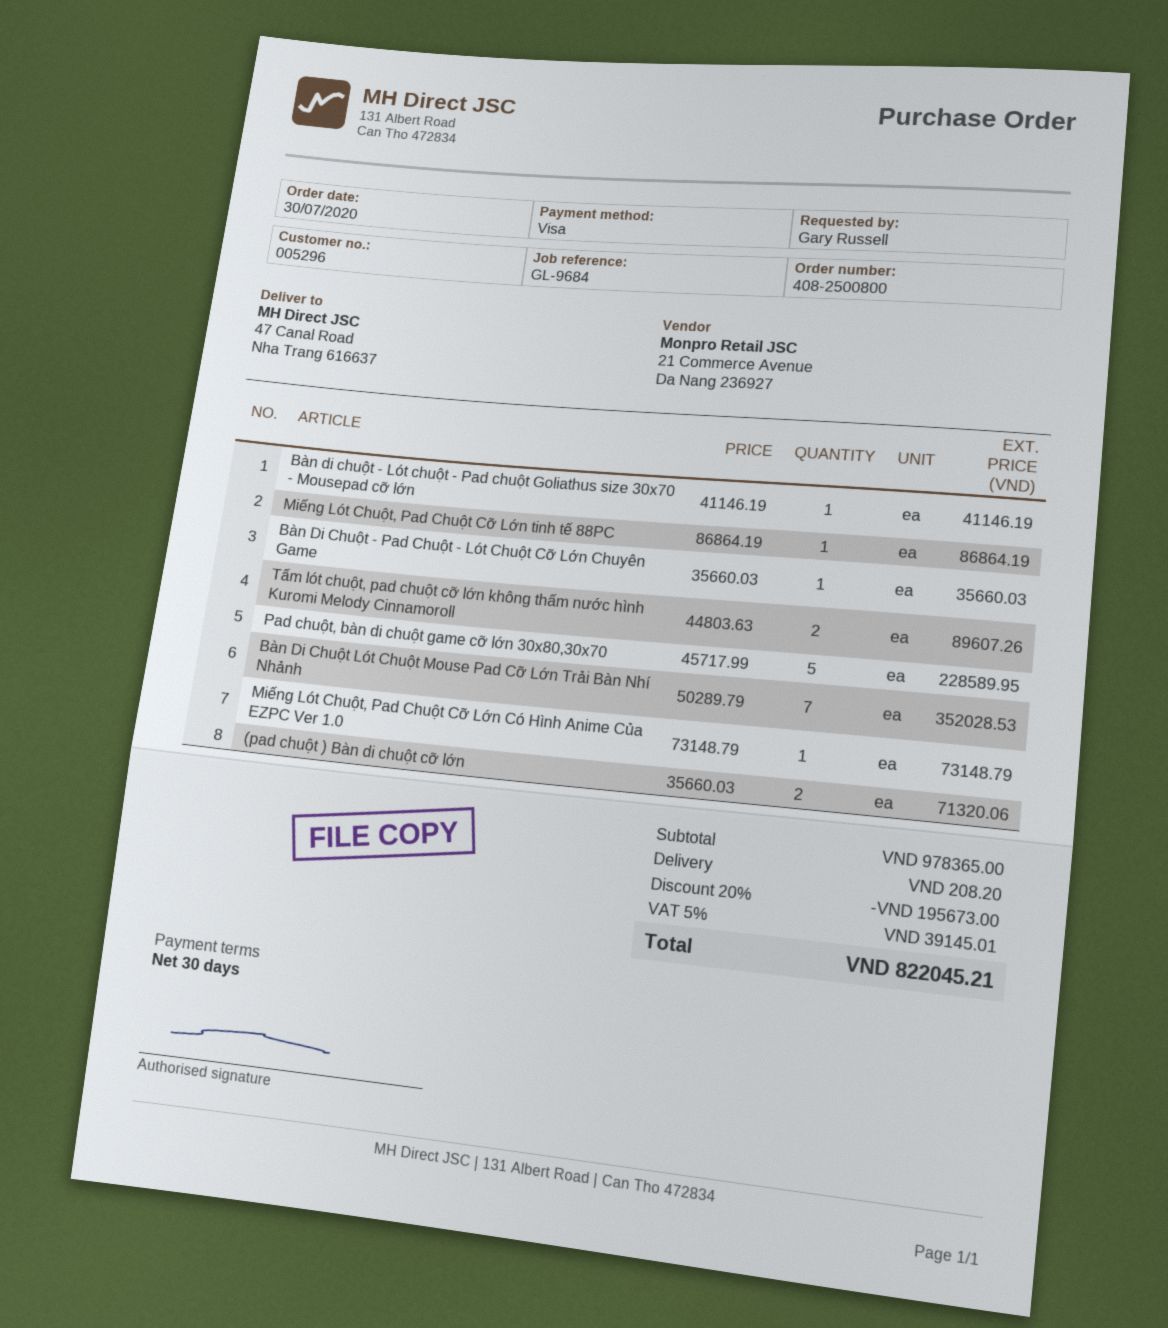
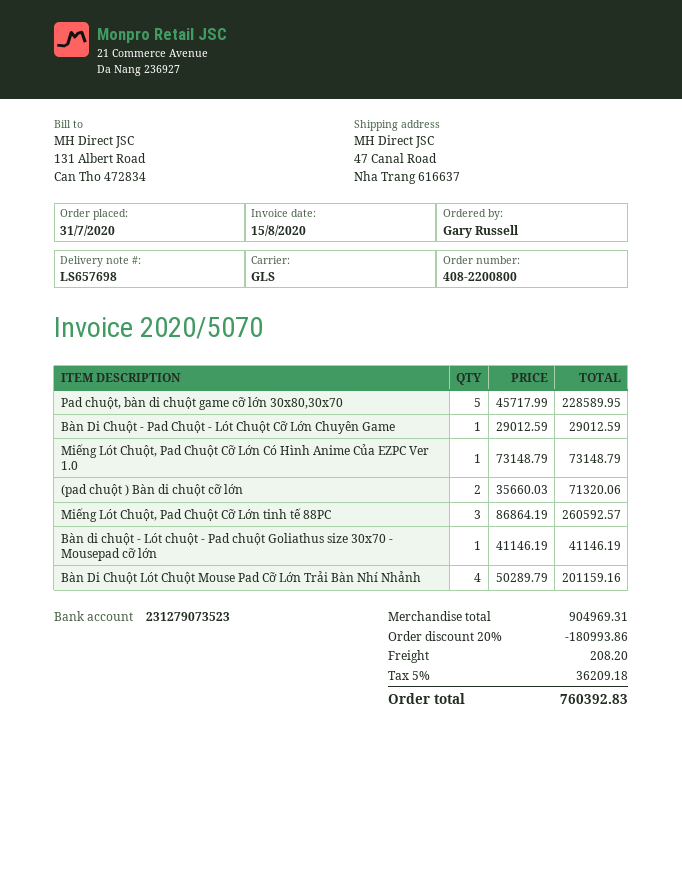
order number: 408-2500800 -> 408-2200800
order date: 2020-07-30 -> 2020-07-31
Miếng Lót Chuột, Pad Chuột Cỡ Lớn tinh tế 88PC: 1 x 86864.19 = 86864.19 -> 3 x 86864.19 = 260592.57
Bàn Di Chuột - Pad Chuột - Lót Chuột Cỡ Lớn Chuyên Game: 1 x 35660.03 = 35660.03 -> 1 x 29012.59 = 29012.59
Tấm lót chuột, pad chuột cỡ lớn không thấm nước hình Kuromi Melody Cinnamoroll: 2 x 44803.63 = 89607.26 -> none
Bàn Di Chuột Lót Chuột Mouse Pad Cỡ Lớn Trải Bàn Nhí Nhảnh: 7 x 50289.79 = 352028.53 -> 4 x 50289.79 = 201159.16
subtotal: 978365.00 -> 904969.31
discount: 20% = 195673.00 -> 20% = 180993.86
tax: 5% = 39145.01 -> 5% = 36209.18
total: 822045.21 -> 760392.83

